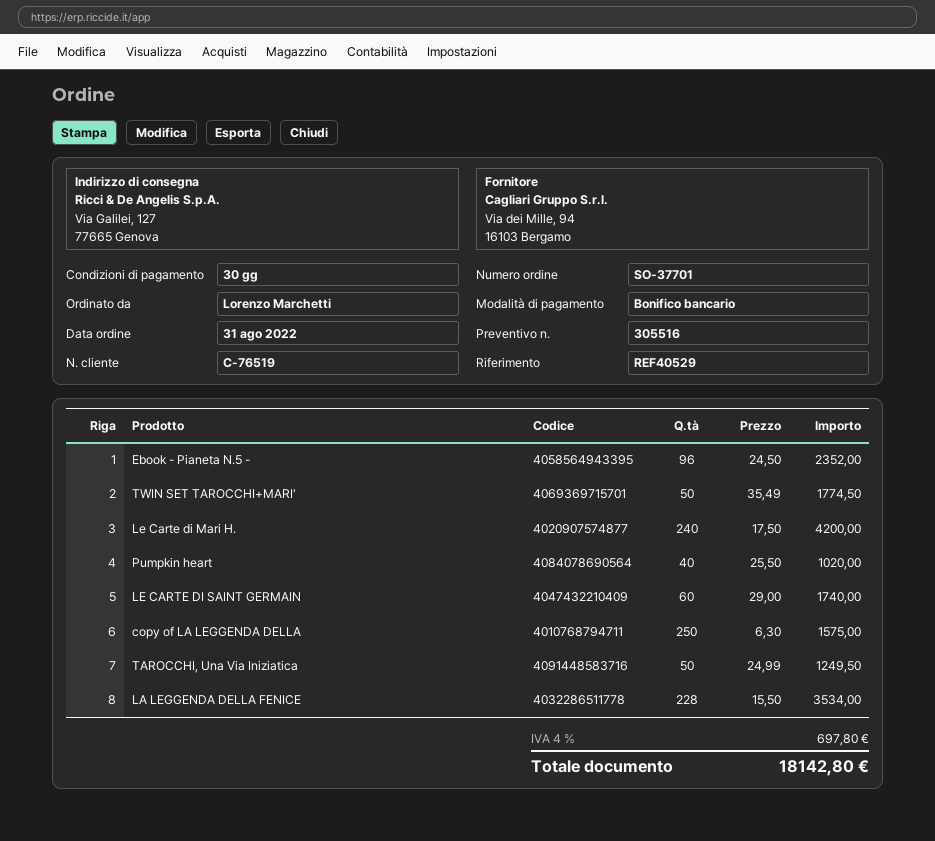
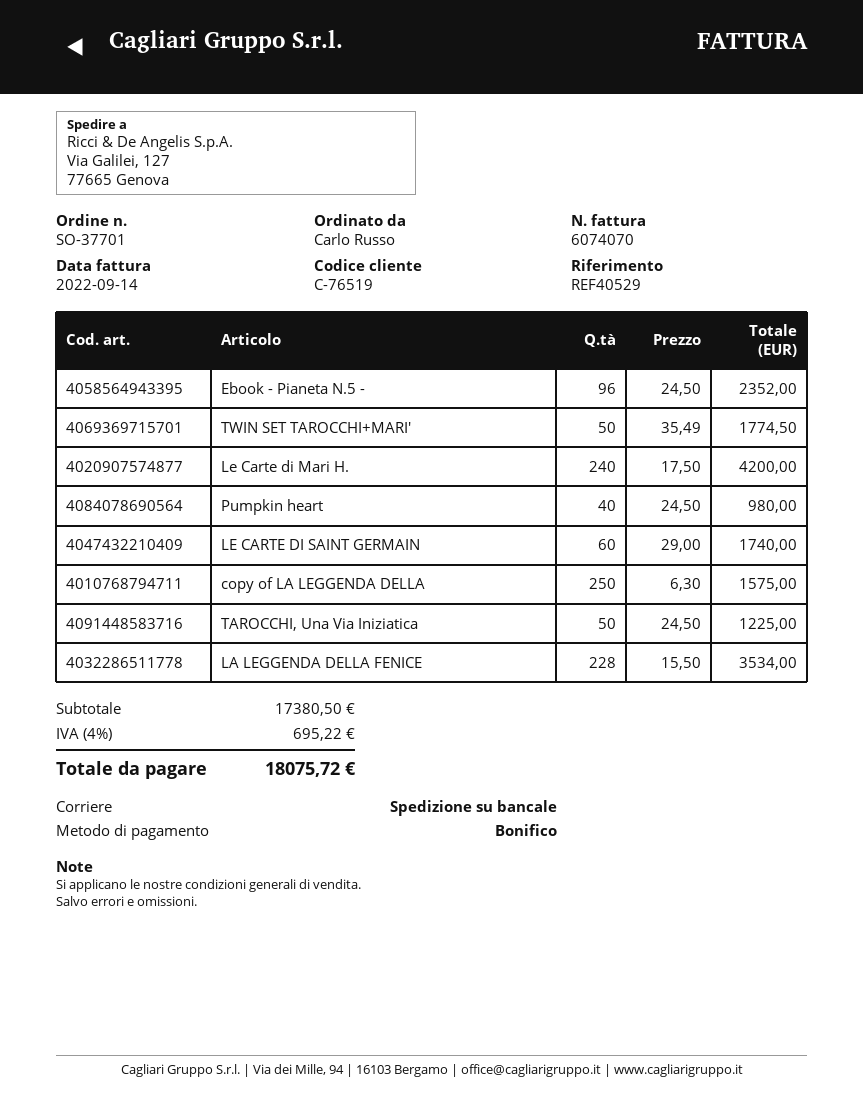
ordered by: Lorenzo Marchetti -> Carlo Russo
Pumpkin heart: 40 x 25.50 = 1020.00 -> 40 x 24.50 = 980.00
TAROCCHI, Una Via Iniziatica: 50 x 24.99 = 1249.50 -> 50 x 24.50 = 1225.00
tax: 4% = 697.80 -> 4% = 695.22
total: 18142.80 -> 18075.72

